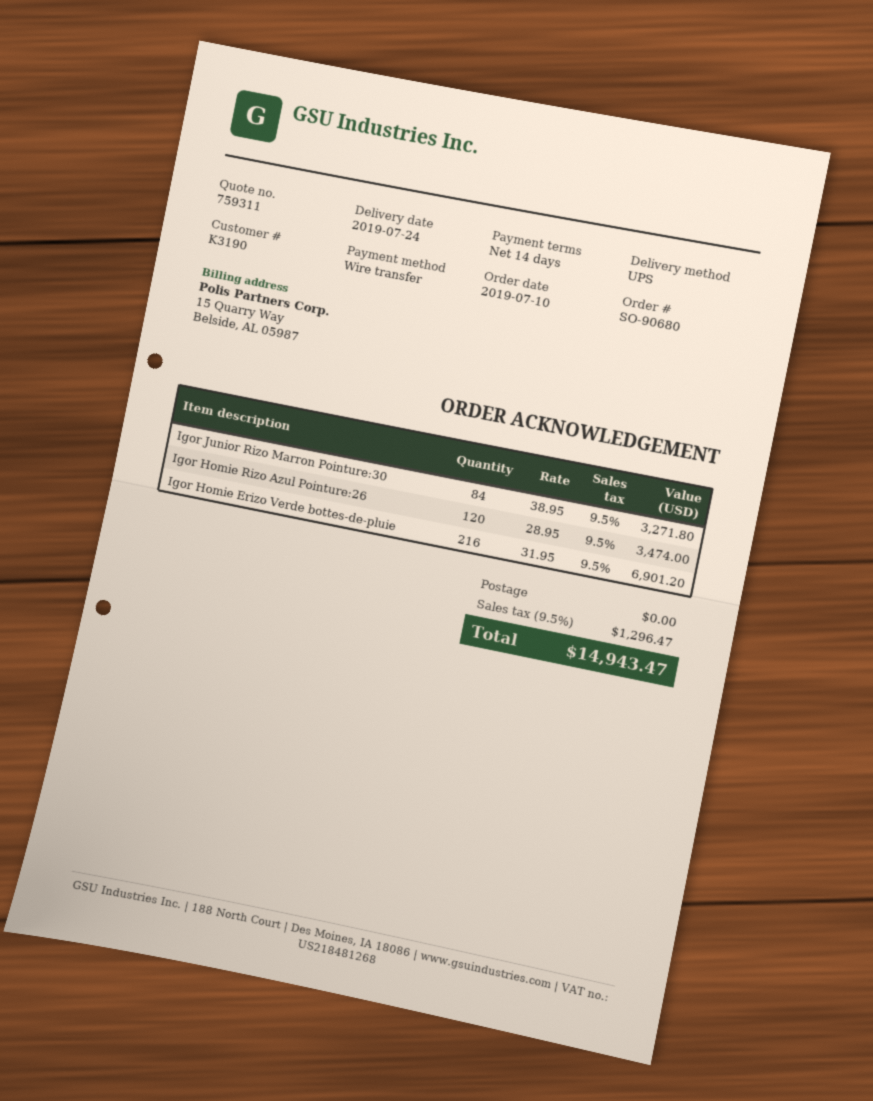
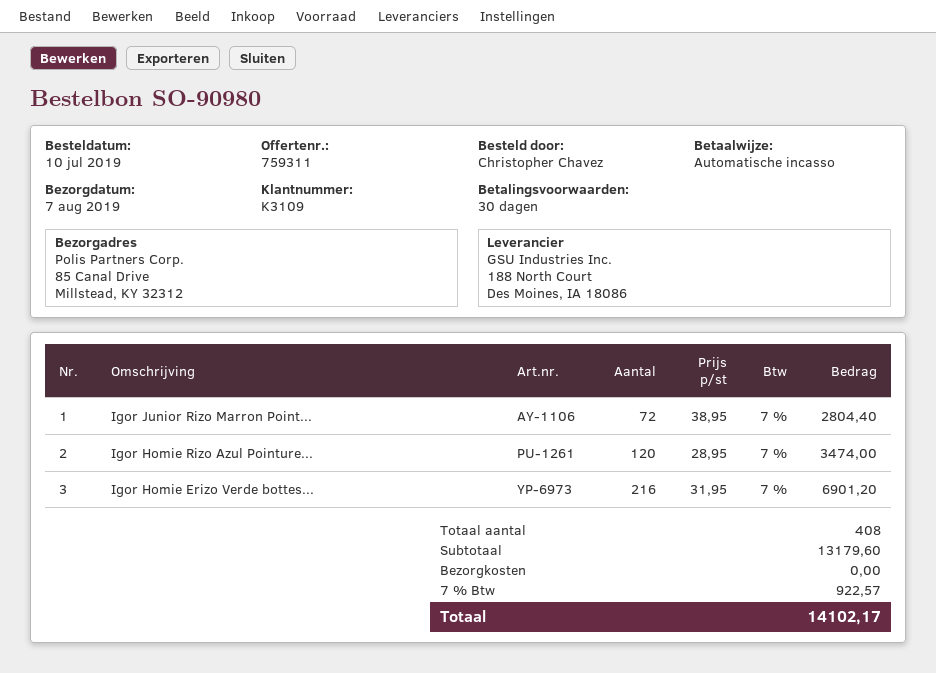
order number: SO-90680 -> SO-90980
delivery date: 2019-07-24 -> 2019-08-07
payment terms: 14 days -> 30 days
customer number: K3190 -> K3109
payment method: bank transfer -> direct debit
Igor Junior Rizo Marron Pointure:30: 84 x 38.95 = 3271.80 -> 72 x 38.95 = 2804.40
tax: 9.5% = 1296.47 -> 7% = 922.57
total: 14943.47 -> 14102.17

